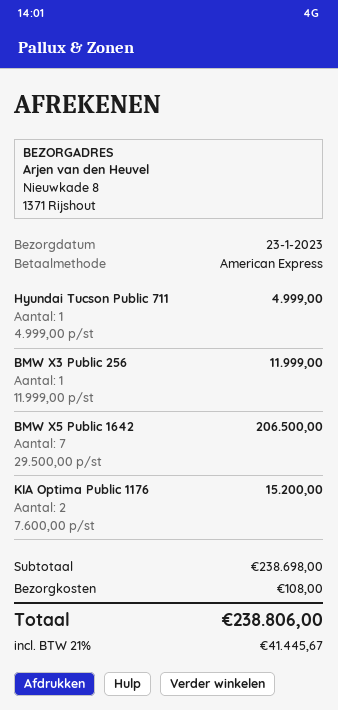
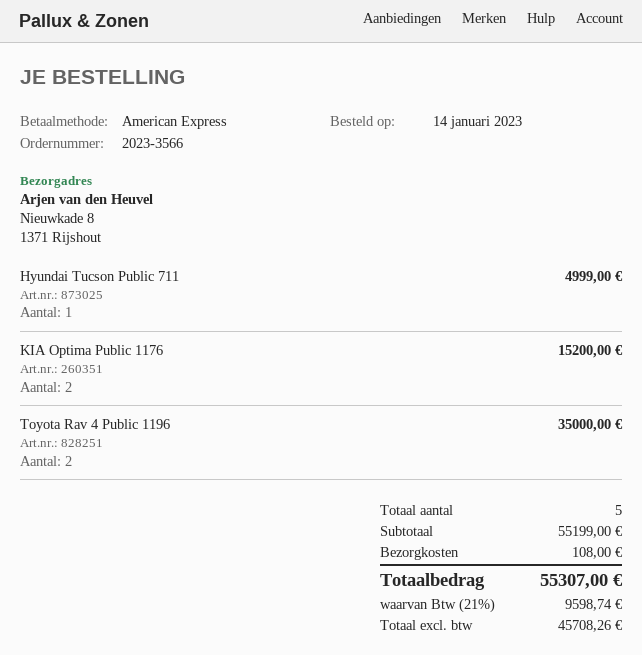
BMW X3 Public 256: 1 for 11999.00 -> none
BMW X5 Public 1642: 7 for 206500.00 -> none
Toyota Rav 4 Public 1196: none -> 2 for 35000.00
subtotal: 238698.00 -> 55199.00
tax: 21% = 41445.67 -> 21% = 9598.74
total: 238806.00 -> 55307.00

